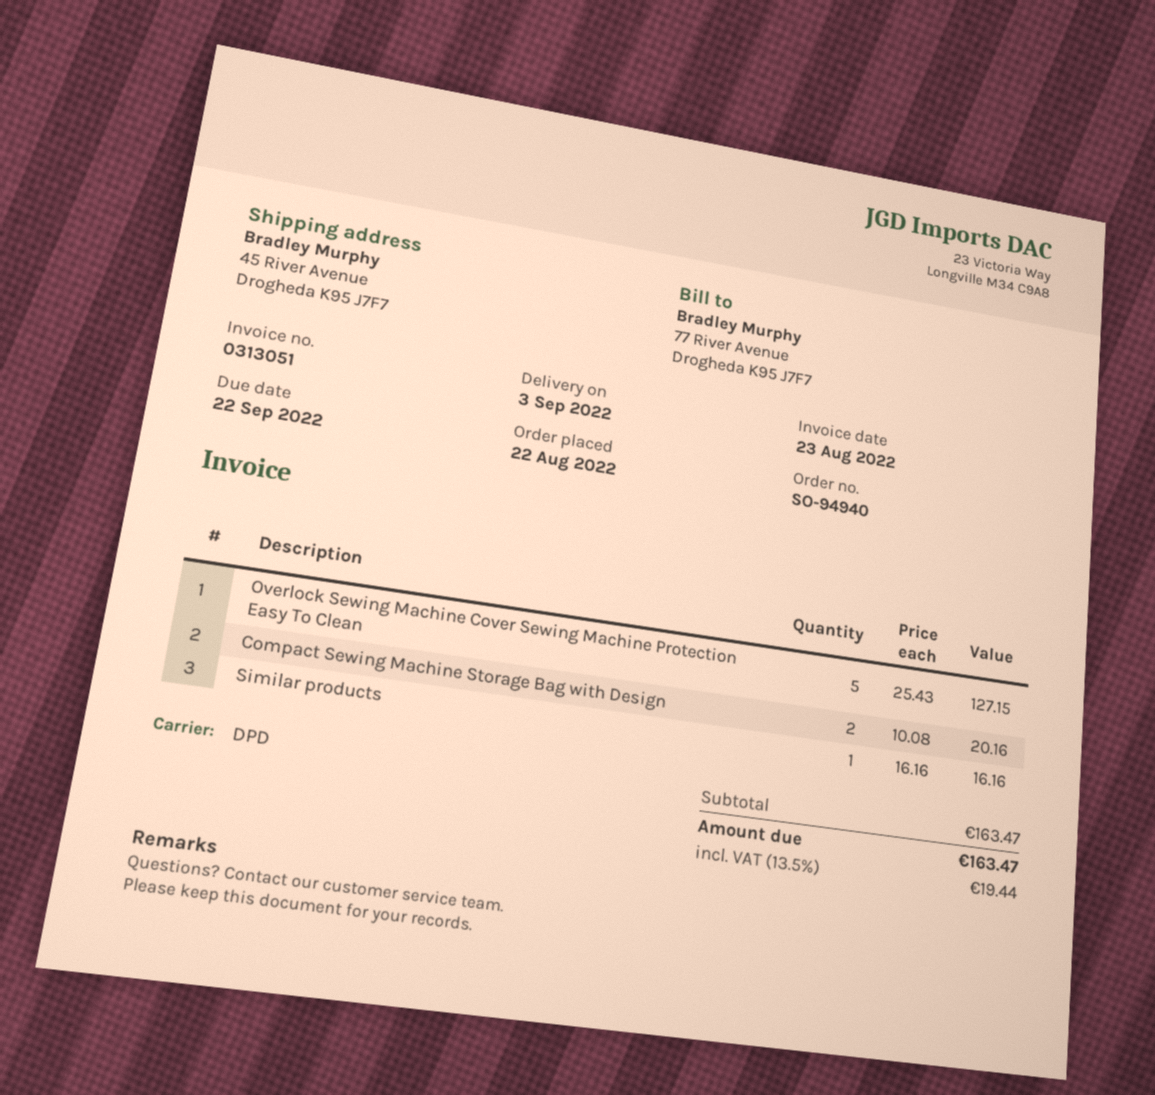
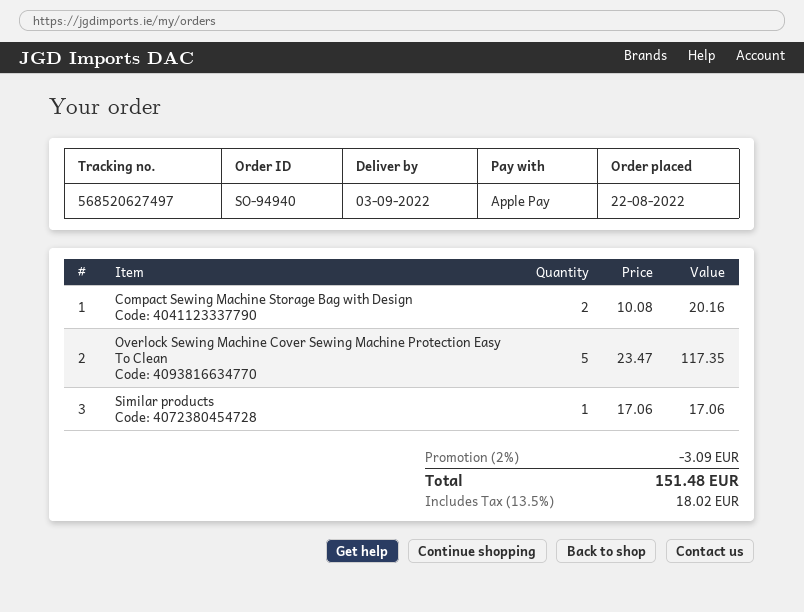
Overlock Sewing Machine Cover Sewing Machine Protection Easy To Clean: 5 x 25.43 = 127.15 -> 5 x 23.47 = 117.35
Similar products: 1 x 16.16 = 16.16 -> 1 x 17.06 = 17.06
discount: none -> 2% = 3.09
tax: 13.5% = 19.44 -> 13.5% = 18.02
total: 163.47 -> 151.48

